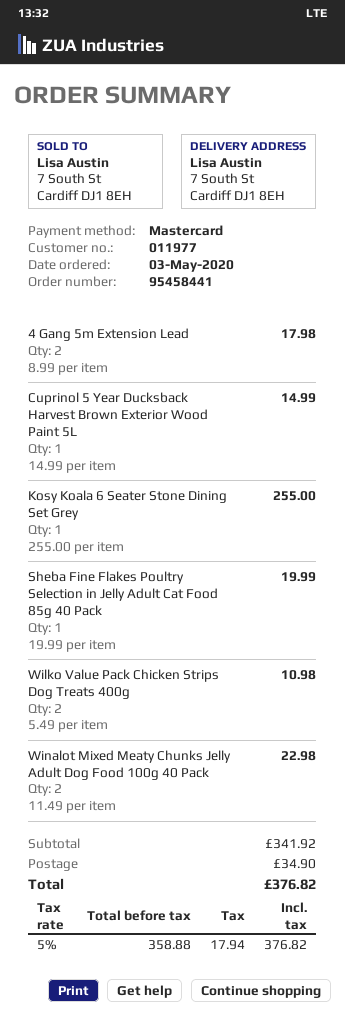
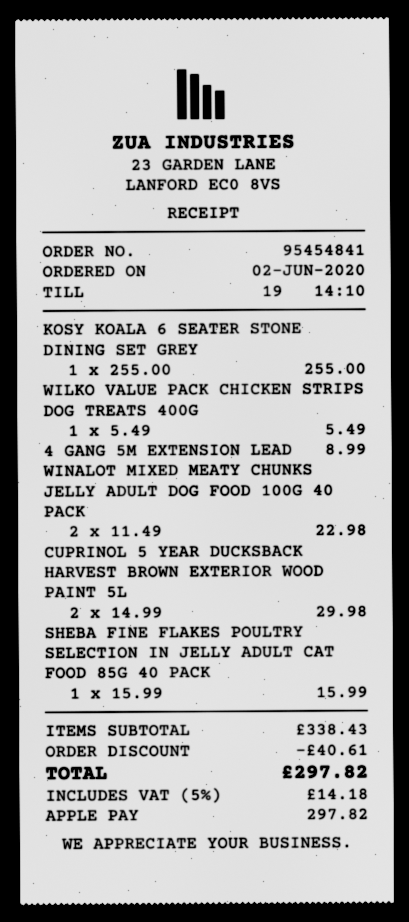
order number: 95458441 -> 95454841
order date: 2020-05-03 -> 2020-06-02
payment method: Mastercard -> Apple Pay
4 Gang 5m Extension Lead: 2 x 8.99 = 17.98 -> 1 x 8.99 = 8.99
Cuprinol 5 Year Ducksback Harvest Brown Exterior Wood Paint 5L: 1 x 14.99 = 14.99 -> 2 x 14.99 = 29.98
Sheba Fine Flakes Poultry Selection in Jelly Adult Cat Food 85g 40 Pack: 1 x 19.99 = 19.99 -> 1 x 15.99 = 15.99
Wilko Value Pack Chicken Strips Dog Treats 400g: 2 x 5.49 = 10.98 -> 1 x 5.49 = 5.49
subtotal: 341.92 -> 338.43
discount: none -> 40.61
shipping: 34.90 -> none
tax: 5% = 17.94 -> 5% = 14.18
total: 376.82 -> 297.82

